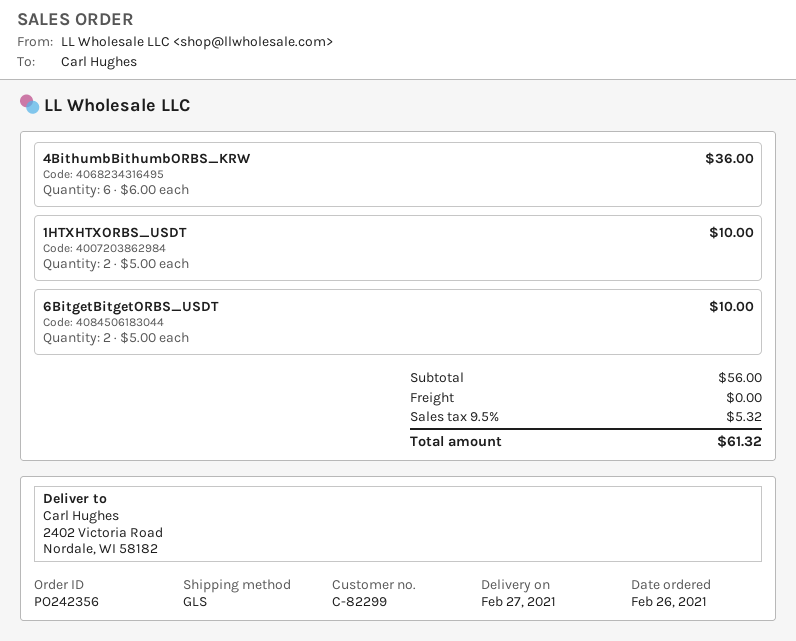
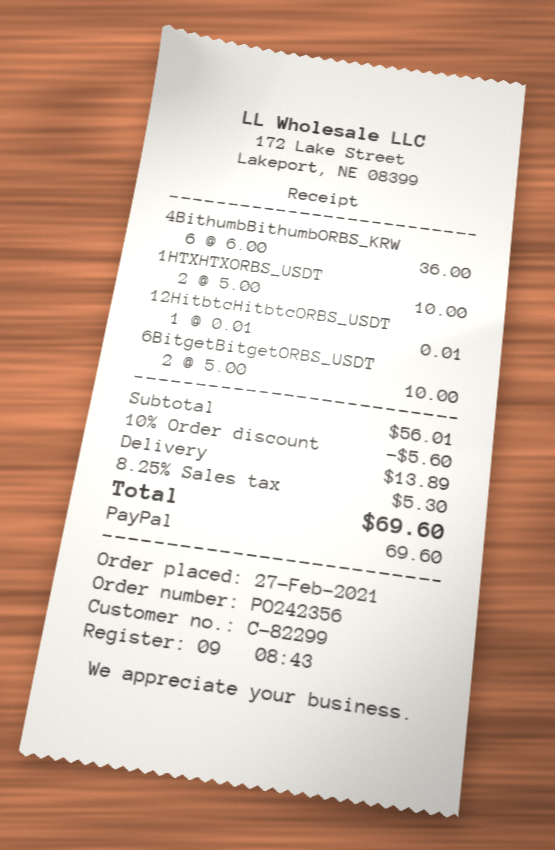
order date: 2021-02-26 -> 2021-02-27
12HitbtcHitbtcORBS_USDT: none -> 1 x 0.01 = 0.01
subtotal: 56.00 -> 56.01
discount: none -> 10% = 5.60
shipping: 0.00 -> 13.89
tax: 9.5% = 5.32 -> 8.25% = 5.30
total: 61.32 -> 69.60

